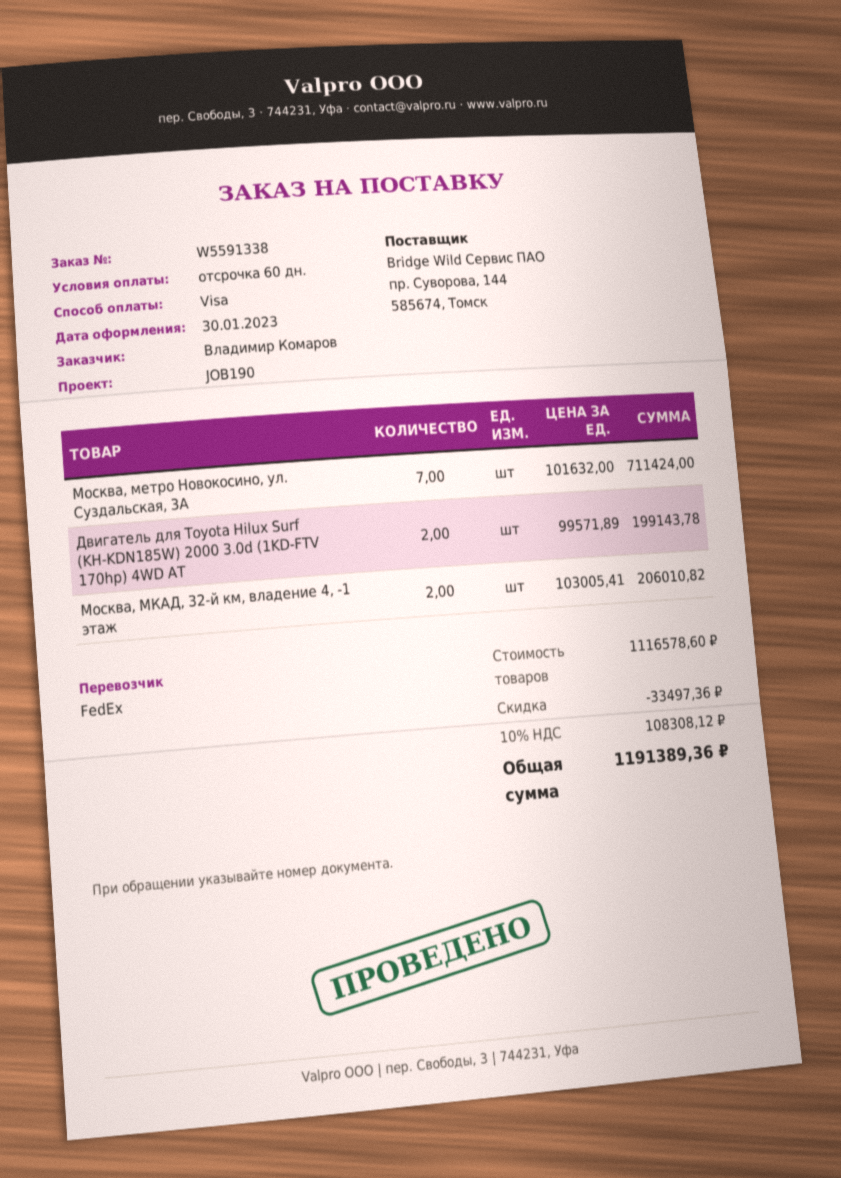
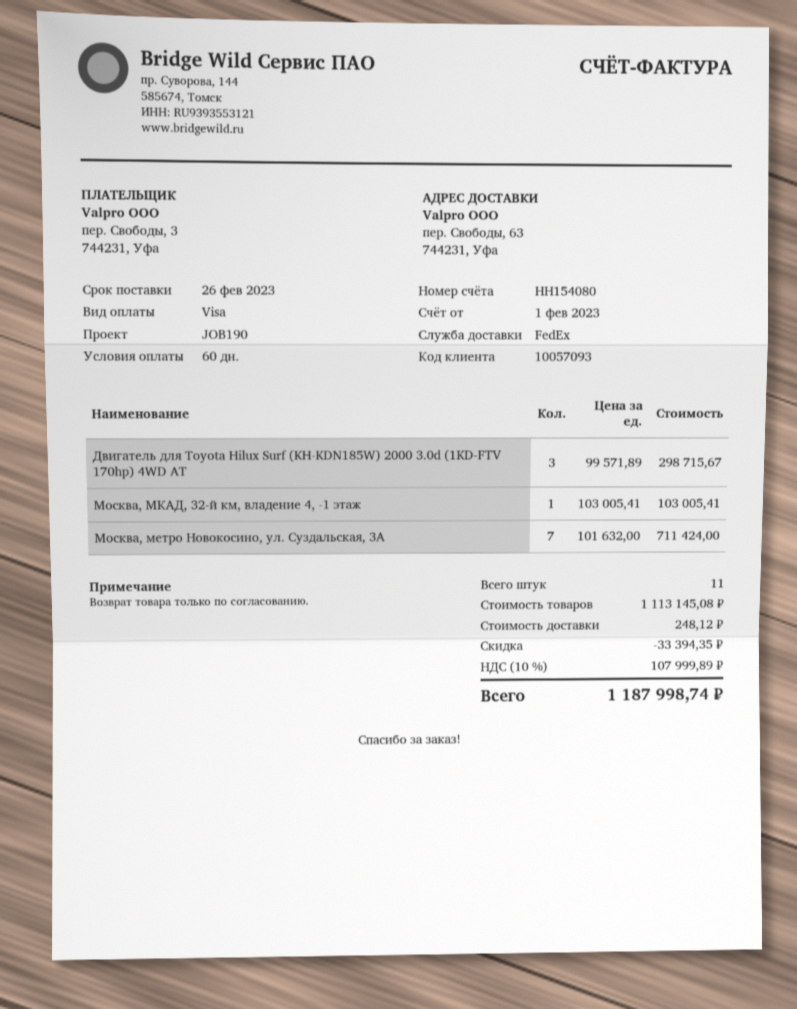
Двигатель для Toyota Hilux Surf (KH-KDN185W) 2000 3.0d (1KD-FTV 170hp) 4WD AT: 2 x 99571.89 = 199143.78 -> 3 x 99571.89 = 298715.67
Москва, МКАД, 32-й км, владение 4, -1 этаж: 2 x 103005.41 = 206010.82 -> 1 x 103005.41 = 103005.41
subtotal: 1116578.60 -> 1113145.08
discount: 33497.36 -> 33394.35
shipping: none -> 248.12
tax: 10% = 108308.12 -> 10% = 107999.89
total: 1191389.36 -> 1187998.74

